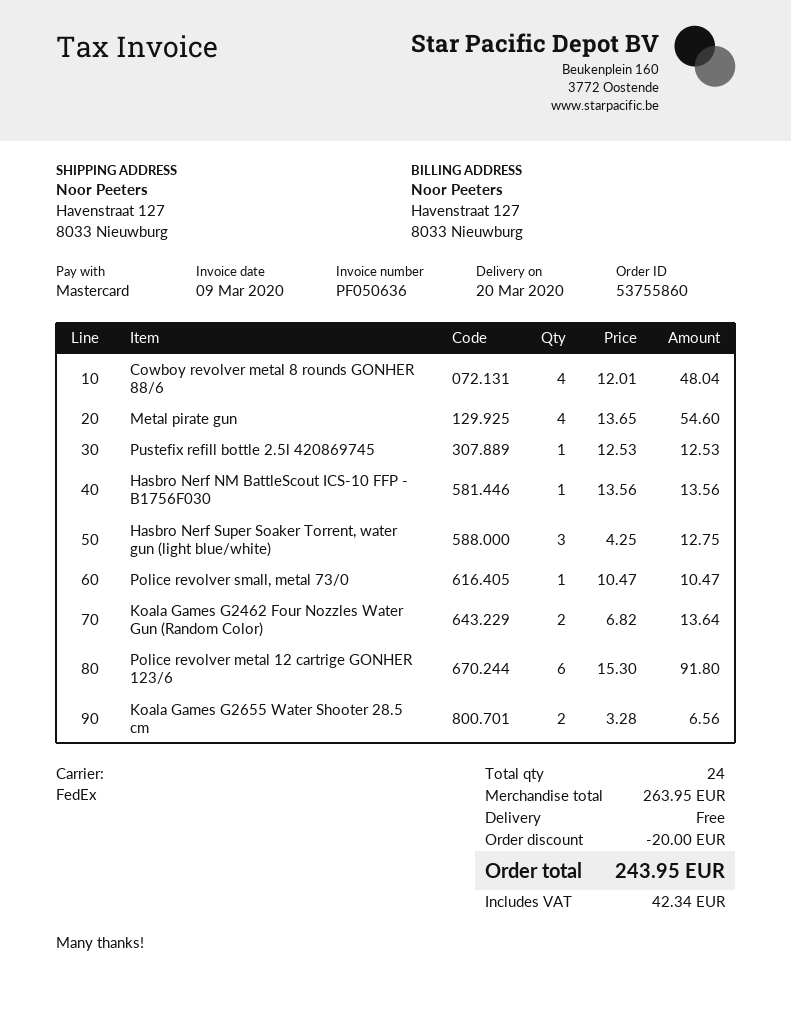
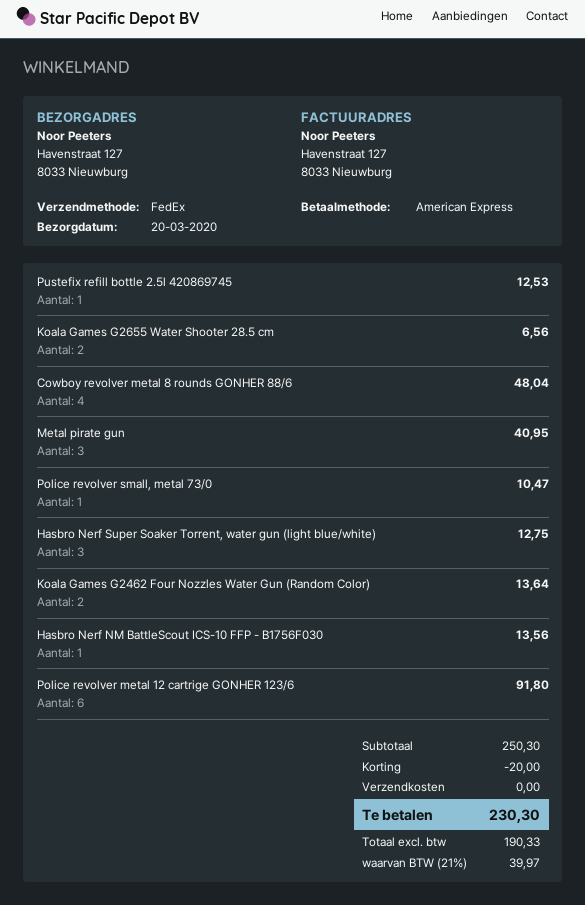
payment method: Mastercard -> American Express
Metal pirate gun: 4 for 54.60 -> 3 for 40.95
subtotal: 263.95 -> 250.30
tax: 42.34 -> 39.97
total: 243.95 -> 230.30

